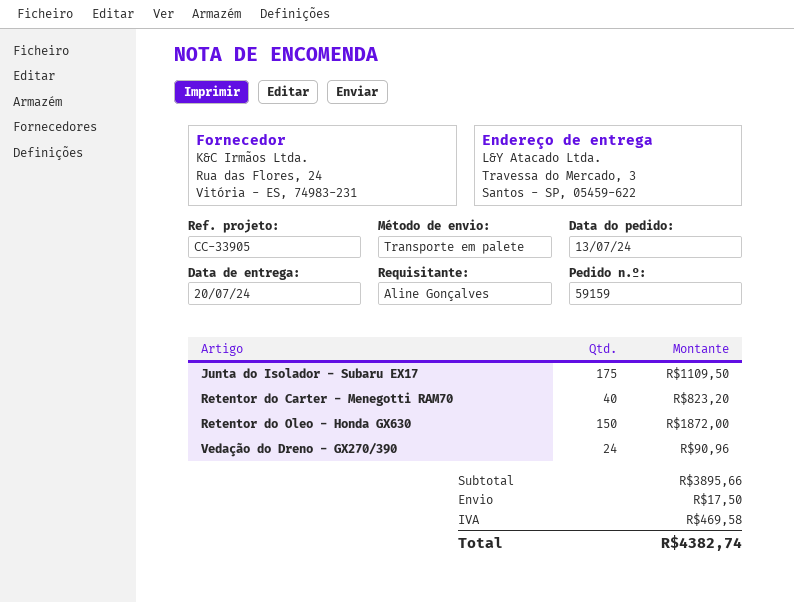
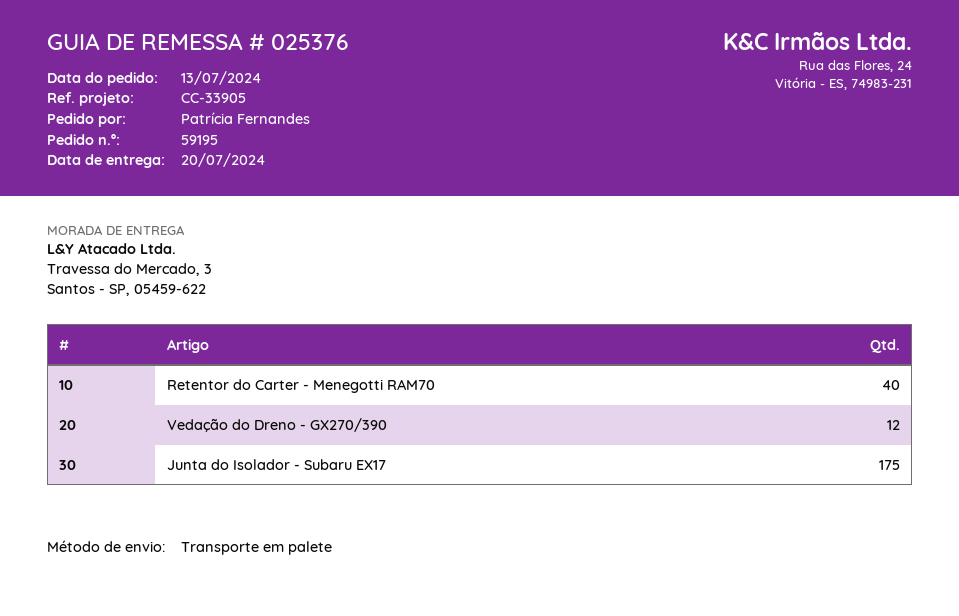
order number: 59159 -> 59195
ordered by: Aline Gonçalves -> Patrícia Fernandes
Retentor do Oleo - Honda GX630: 150 -> none
Vedação do Dreno - GX270/390: 24 -> 12

